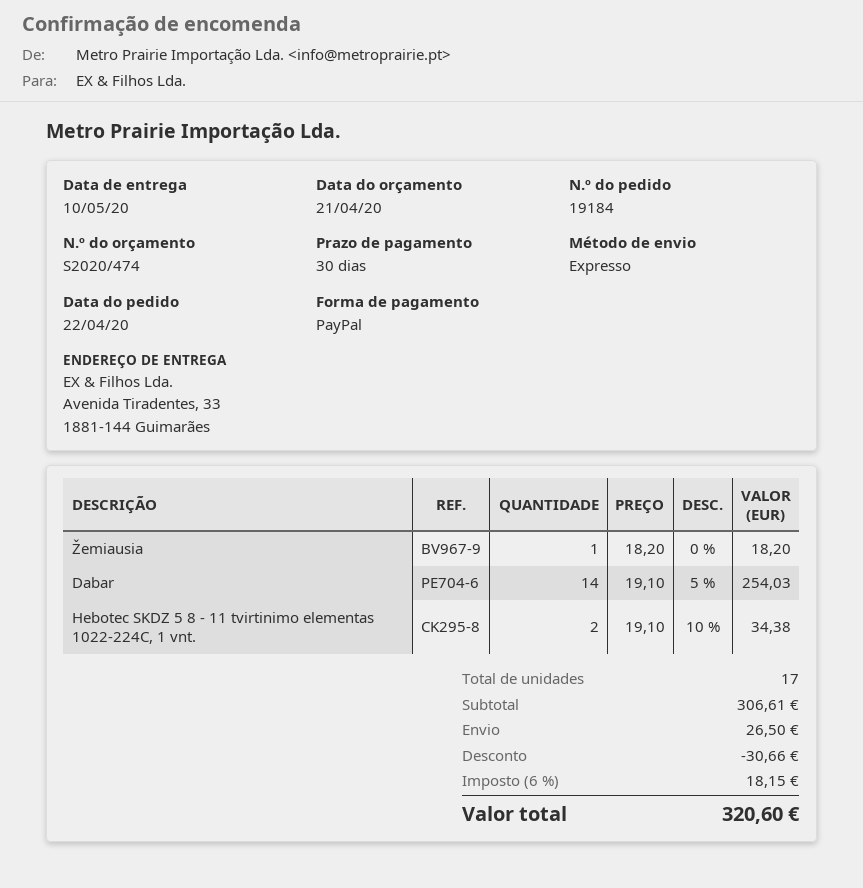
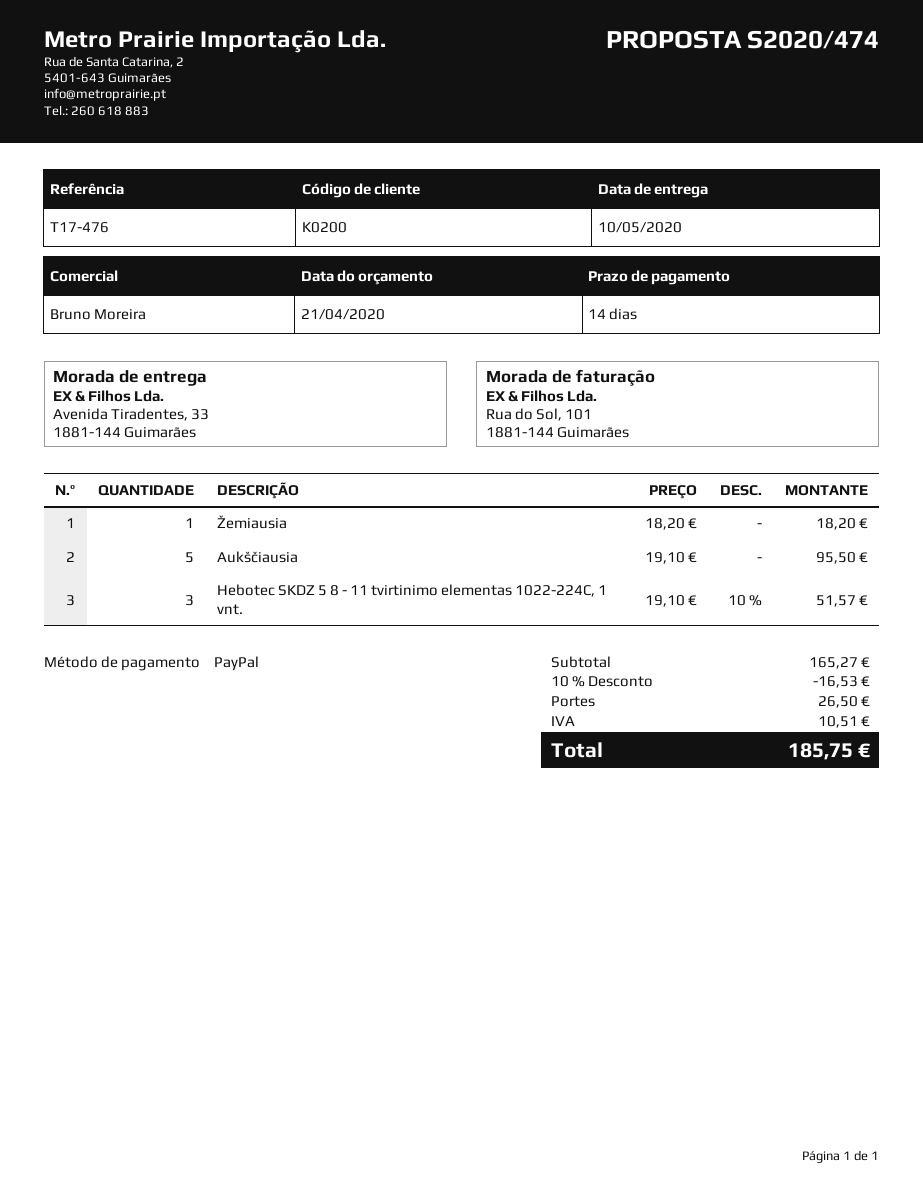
payment terms: 30 days -> 14 days
Dabar: 14 x 19.10 - 5% = 254.03 -> none
Hebotec SKDZ 5 8 - 11 tvirtinimo elementas 1022-224C, 1 vnt.: 2 x 19.10 - 10% = 34.38 -> 3 x 19.10 - 10% = 51.57
Aukščiausia: none -> 5 x 19.10 = 95.50
subtotal: 306.61 -> 165.27
discount: 30.66 -> 16.53
tax: 18.15 -> 10.51
total: 320.60 -> 185.75

